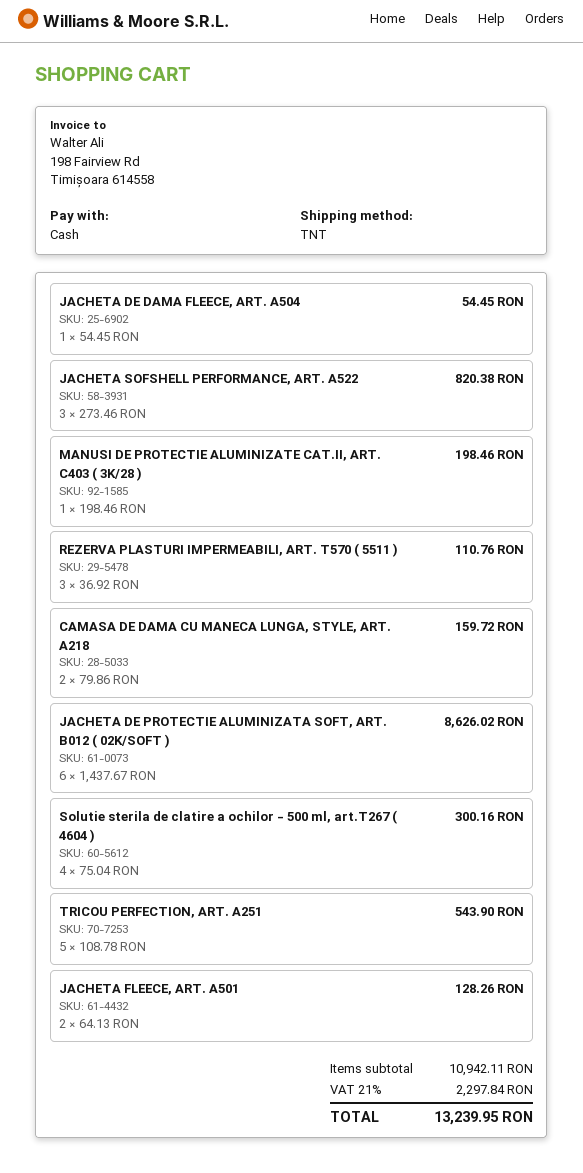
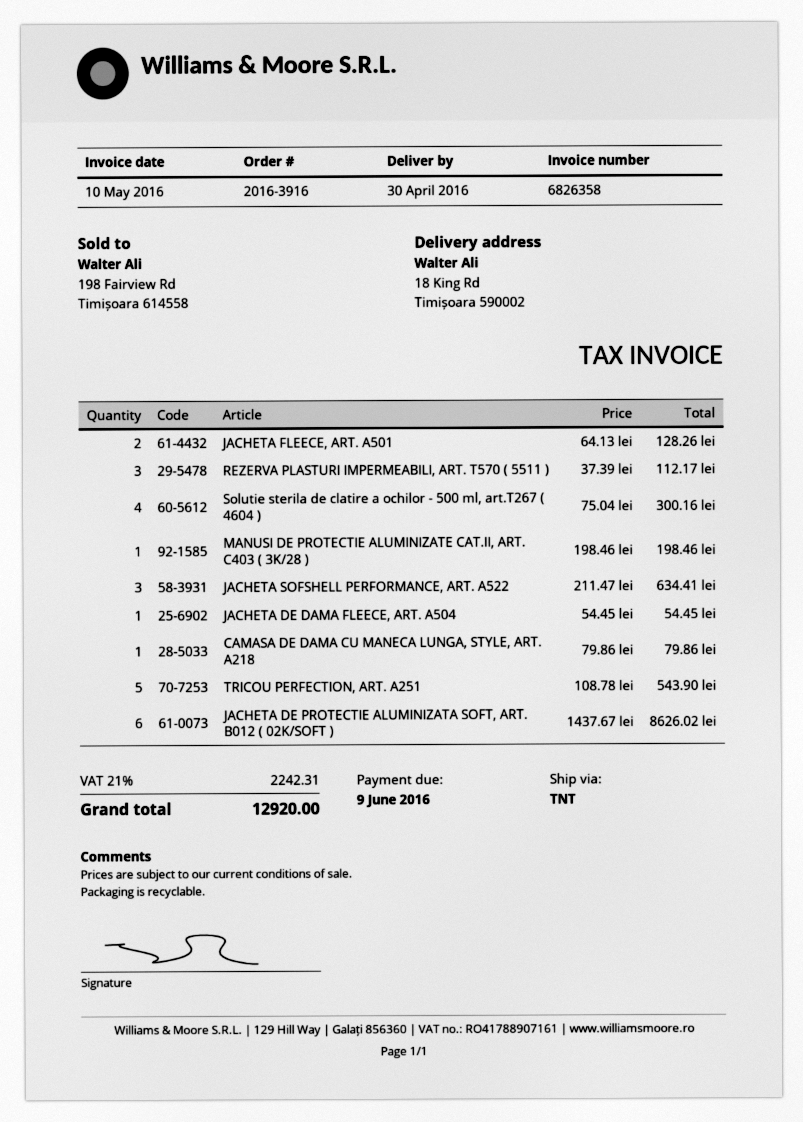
JACHETA SOFSHELL PERFORMANCE, ART. A522: 3 x 273.46 = 820.38 -> 3 x 211.47 = 634.41
REZERVA PLASTURI IMPERMEABILI, ART. T570 ( 5511 ): 3 x 36.92 = 110.76 -> 3 x 37.39 = 112.17
CAMASA DE DAMA CU MANECA LUNGA, STYLE, ART. A218: 2 x 79.86 = 159.72 -> 1 x 79.86 = 79.86
tax: 21% = 2297.84 -> 21% = 2242.31
total: 13239.95 -> 12920.00

